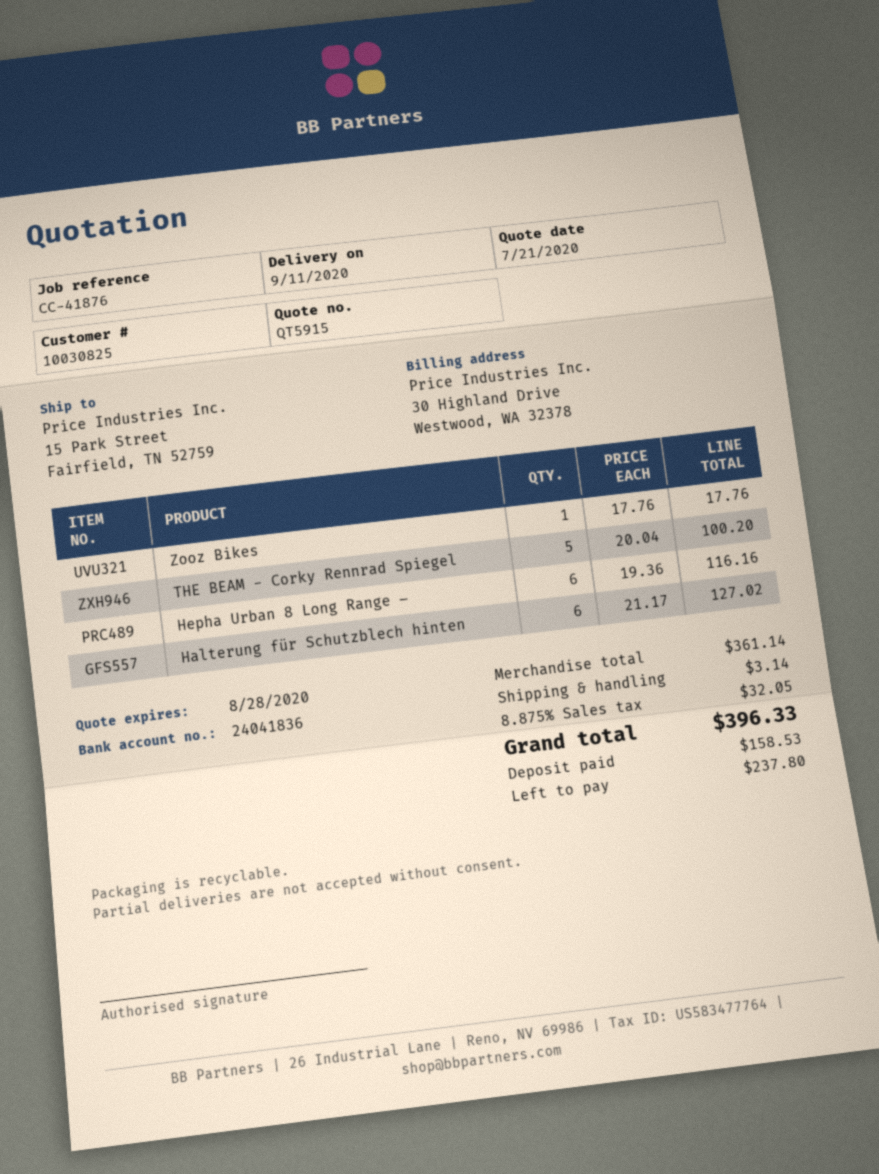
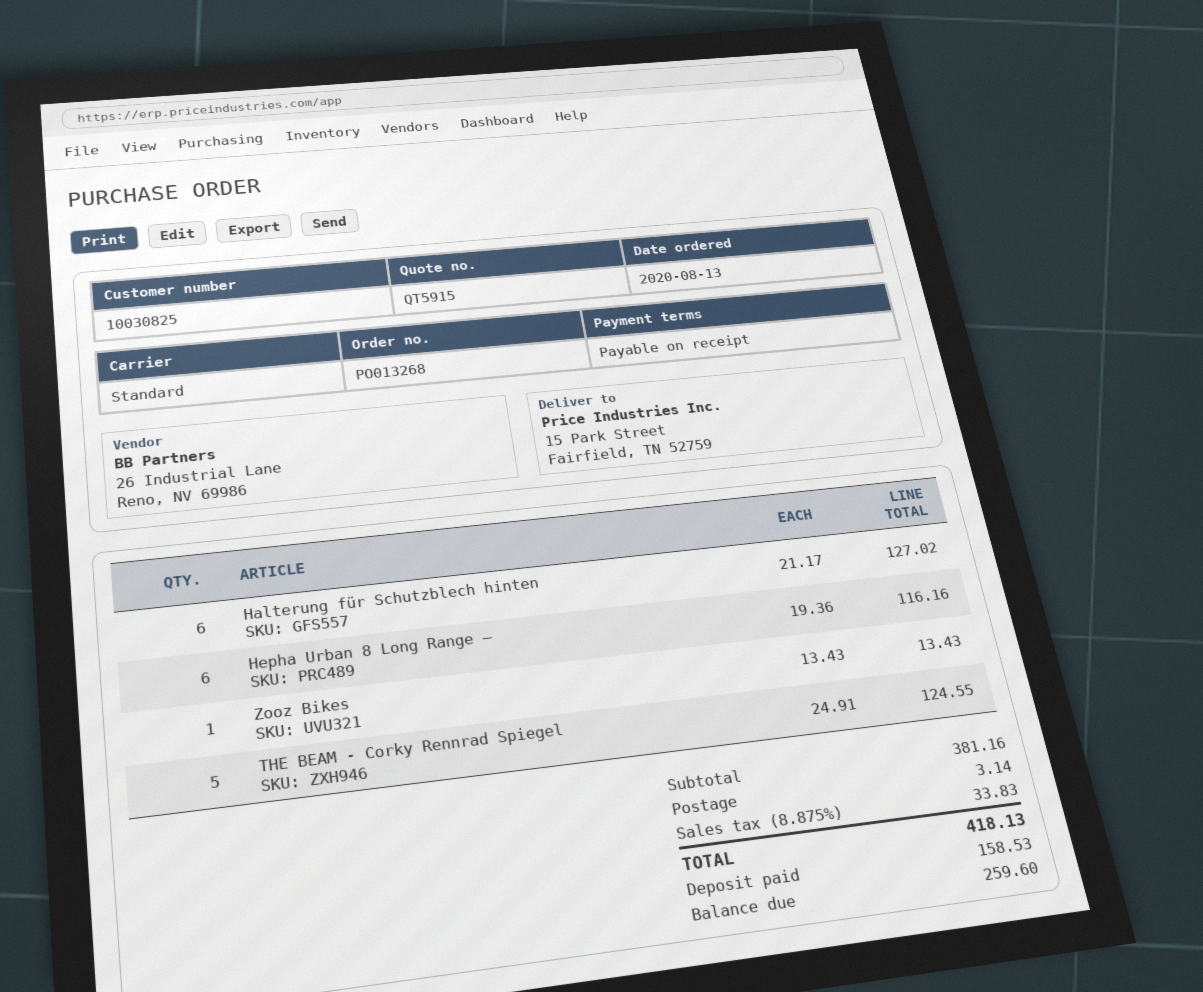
Zooz Bikes: 1 x 17.76 = 17.76 -> 1 x 13.43 = 13.43
THE BEAM - Corky Rennrad Spiegel: 5 x 20.04 = 100.20 -> 5 x 24.91 = 124.55
subtotal: 361.14 -> 381.16
tax: 8.875% = 32.05 -> 8.875% = 33.83
total: 396.33 -> 418.13
balance: 237.80 -> 259.60

